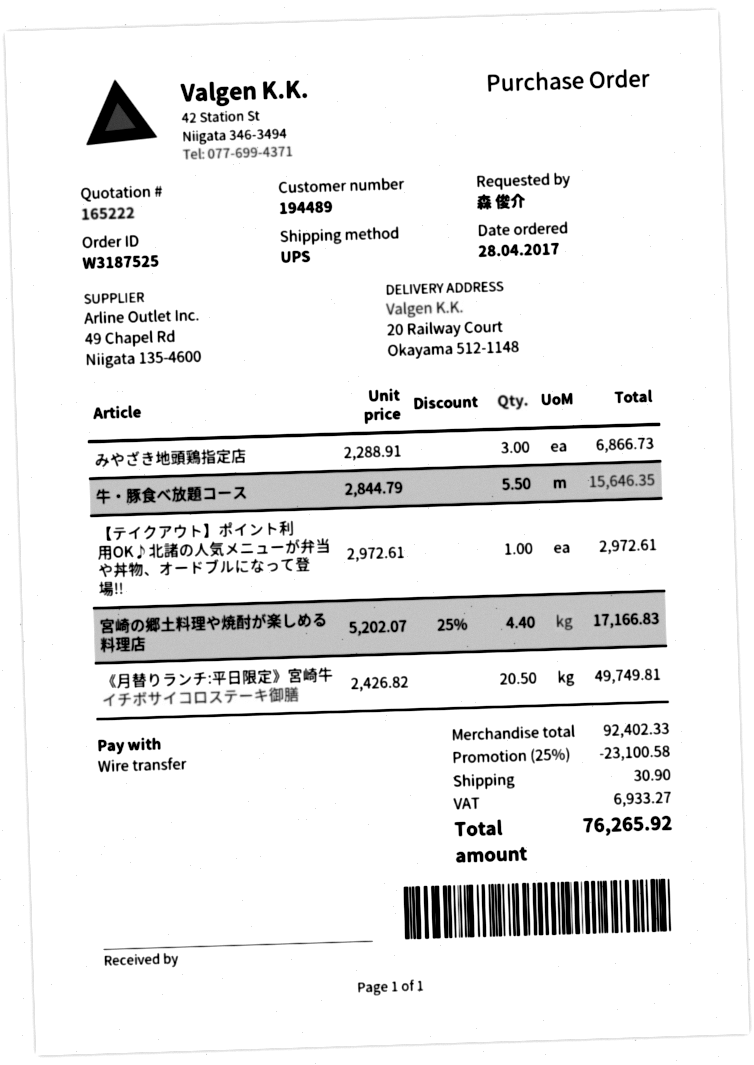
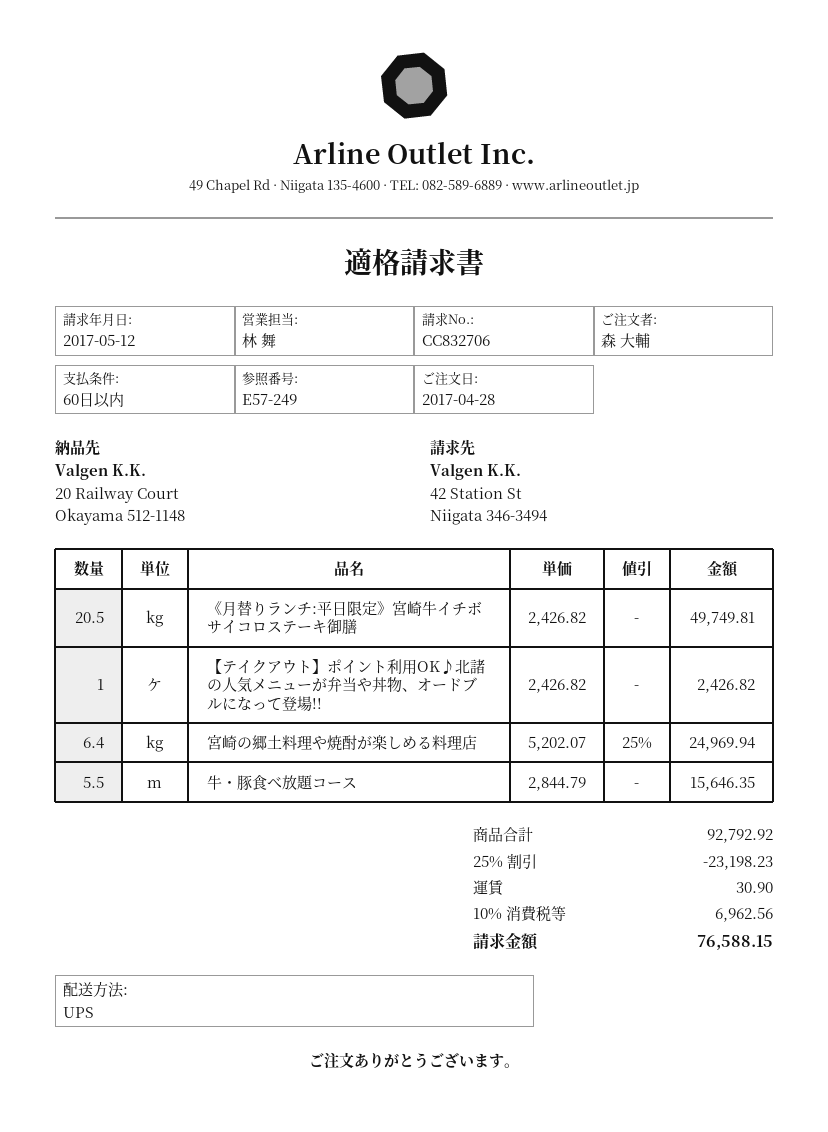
ordered by: 森 俊介 -> 森 大輔
みやざき地頭鶏指定店: 3 x 2288.91 = 6866.73 -> none
【テイクアウト】ポイント利用OK♪北諸の人気メニューが弁当や丼物、オードブルになって登場!!: 1 x 2972.61 = 2972.61 -> 1 x 2426.82 = 2426.82
宮崎の郷土料理や焼酎が楽しめる料理店: 4.4 x 5202.07 - 25% = 17166.83 -> 6.4 x 5202.07 - 25% = 24969.94
subtotal: 92402.33 -> 92792.92
discount: 25% = 23100.58 -> 25% = 23198.23
tax: 6933.27 -> 6962.56
total: 76265.92 -> 76588.15

